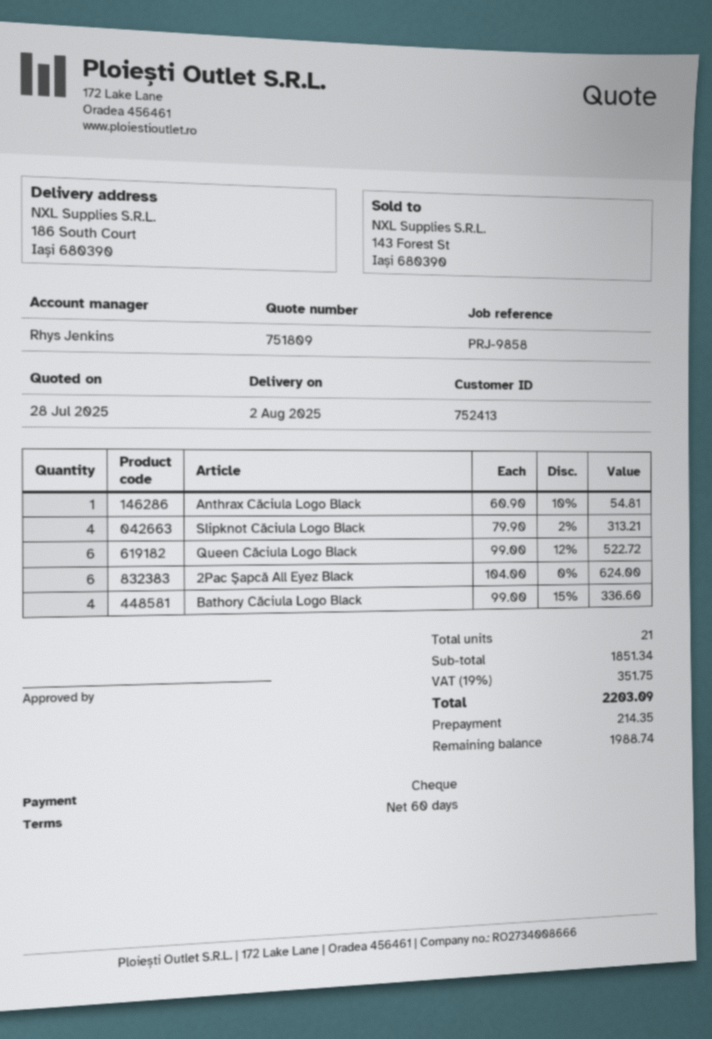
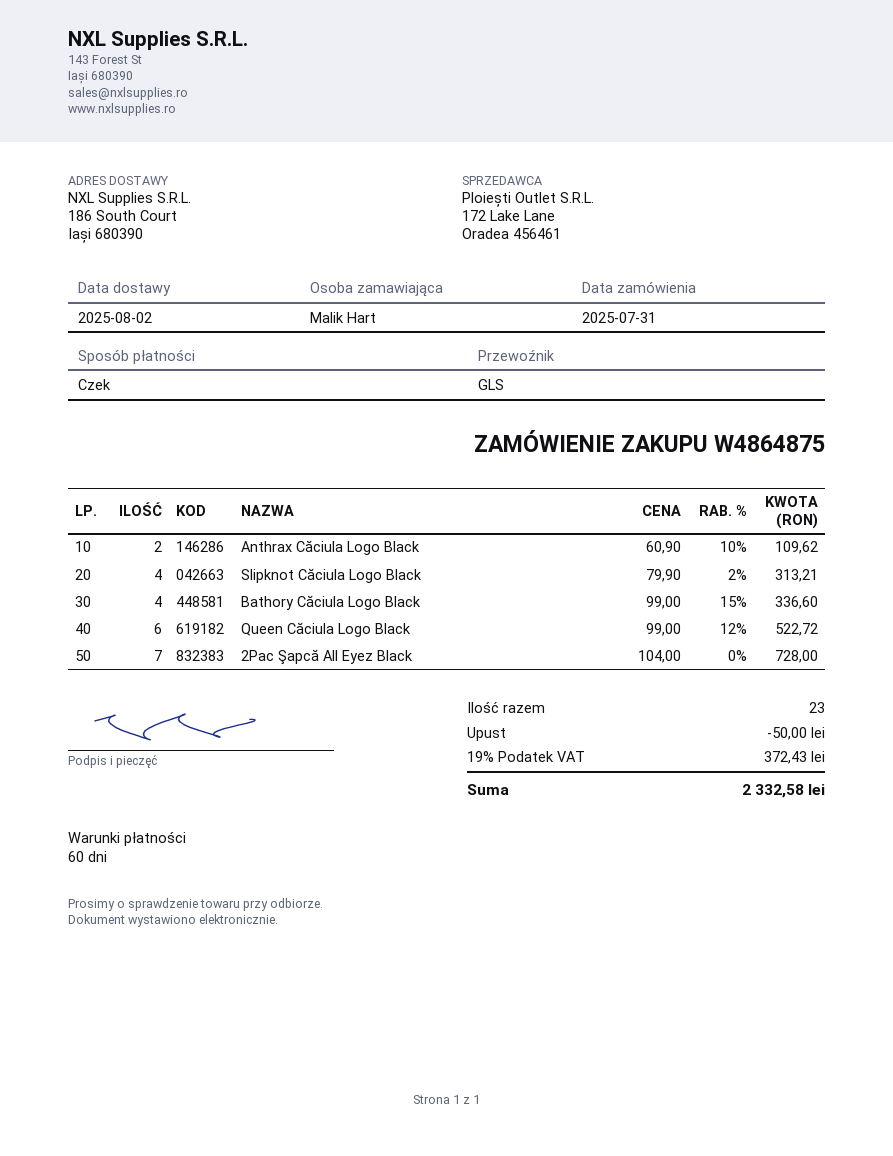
Anthrax Căciula Logo Black: 1 x 60.90 - 10% = 54.81 -> 2 x 60.90 - 10% = 109.62
2Pac Şapcă All Eyez Black: 6 x 104.00 = 624.00 -> 7 x 104.00 = 728.00
total quantity: 21 -> 23
discount: none -> 50.00
tax: 19% = 351.75 -> 19% = 372.43
total: 2203.09 -> 2332.58

